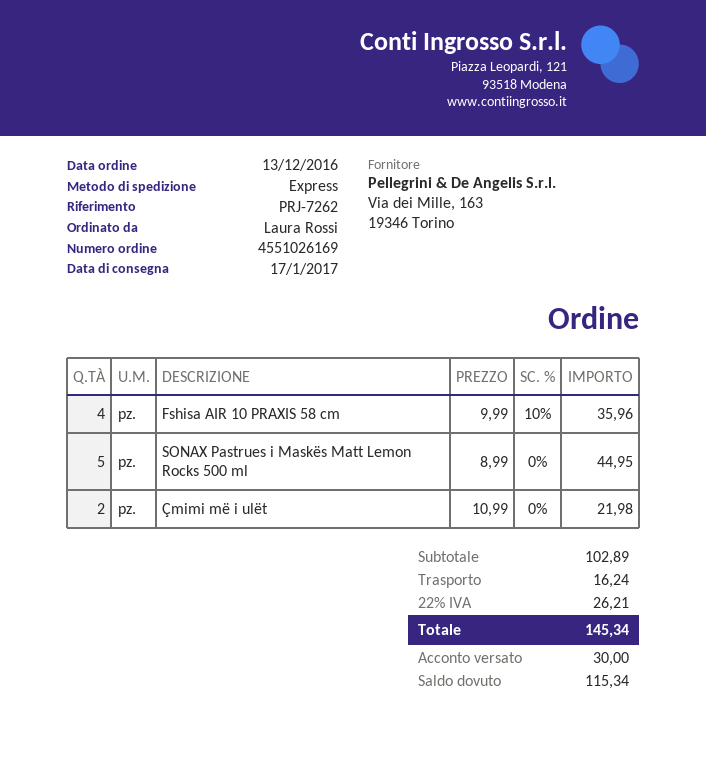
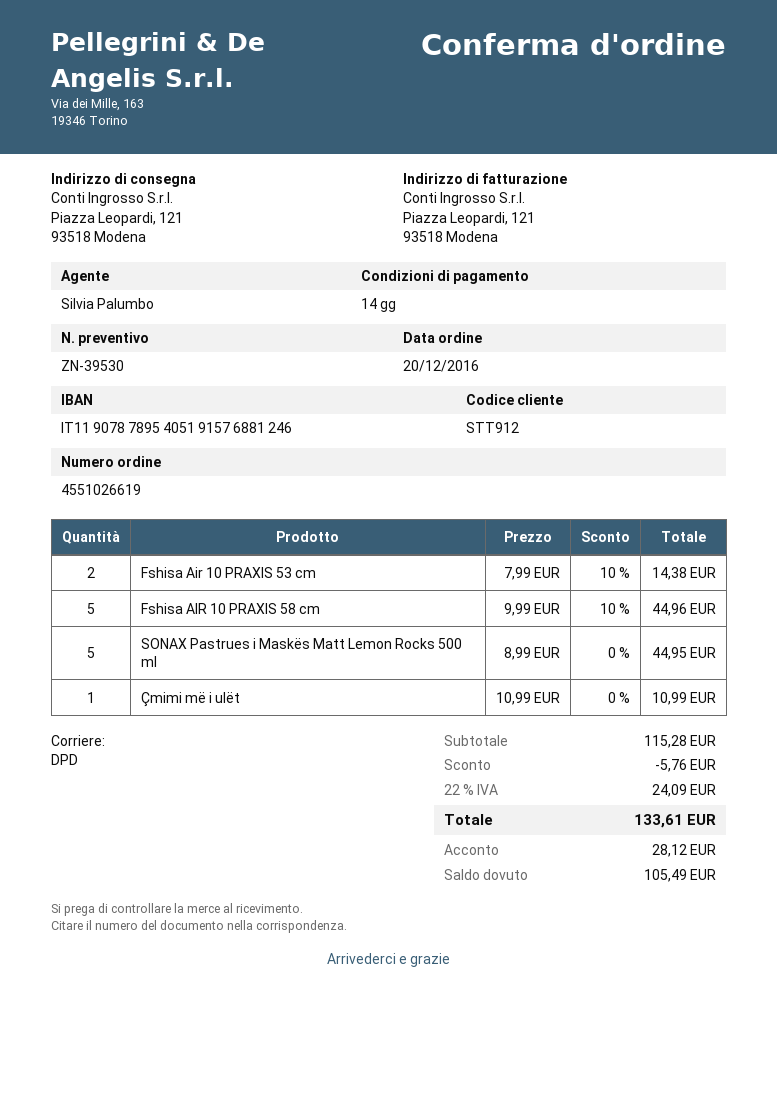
order number: 4551026169 -> 4551026619
order date: 2016-12-13 -> 2016-12-20
shipping method: express -> DPD
Fshisa AIR 10 PRAXIS 58 cm: 4 x 9.99 - 10% = 35.96 -> 5 x 9.99 - 10% = 44.96
Çmimi më i ulët: 2 x 10.99 = 21.98 -> 1 x 10.99 = 10.99
Fshisa Air 10 PRAXIS 53 cm: none -> 2 x 7.99 - 10% = 14.38
subtotal: 102.89 -> 115.28
discount: none -> 5.76
shipping: 16.24 -> none
tax: 22% = 26.21 -> 22% = 24.09
total: 145.34 -> 133.61
deposit: 30.00 -> 28.12
balance: 115.34 -> 105.49

